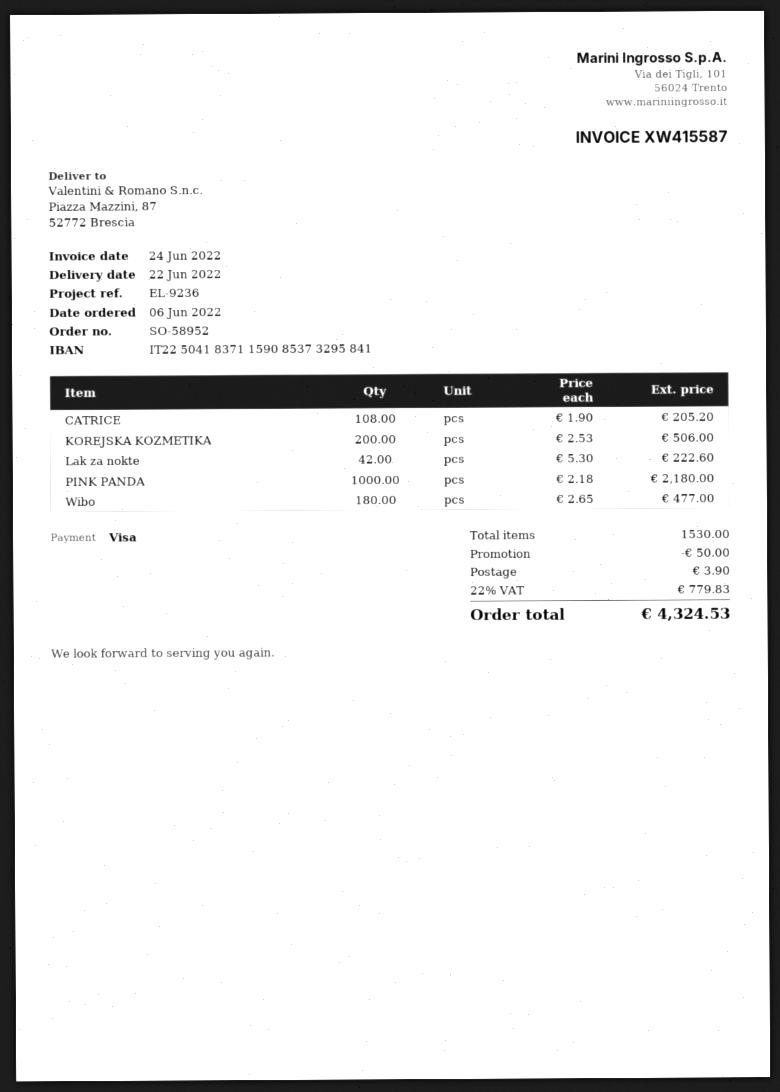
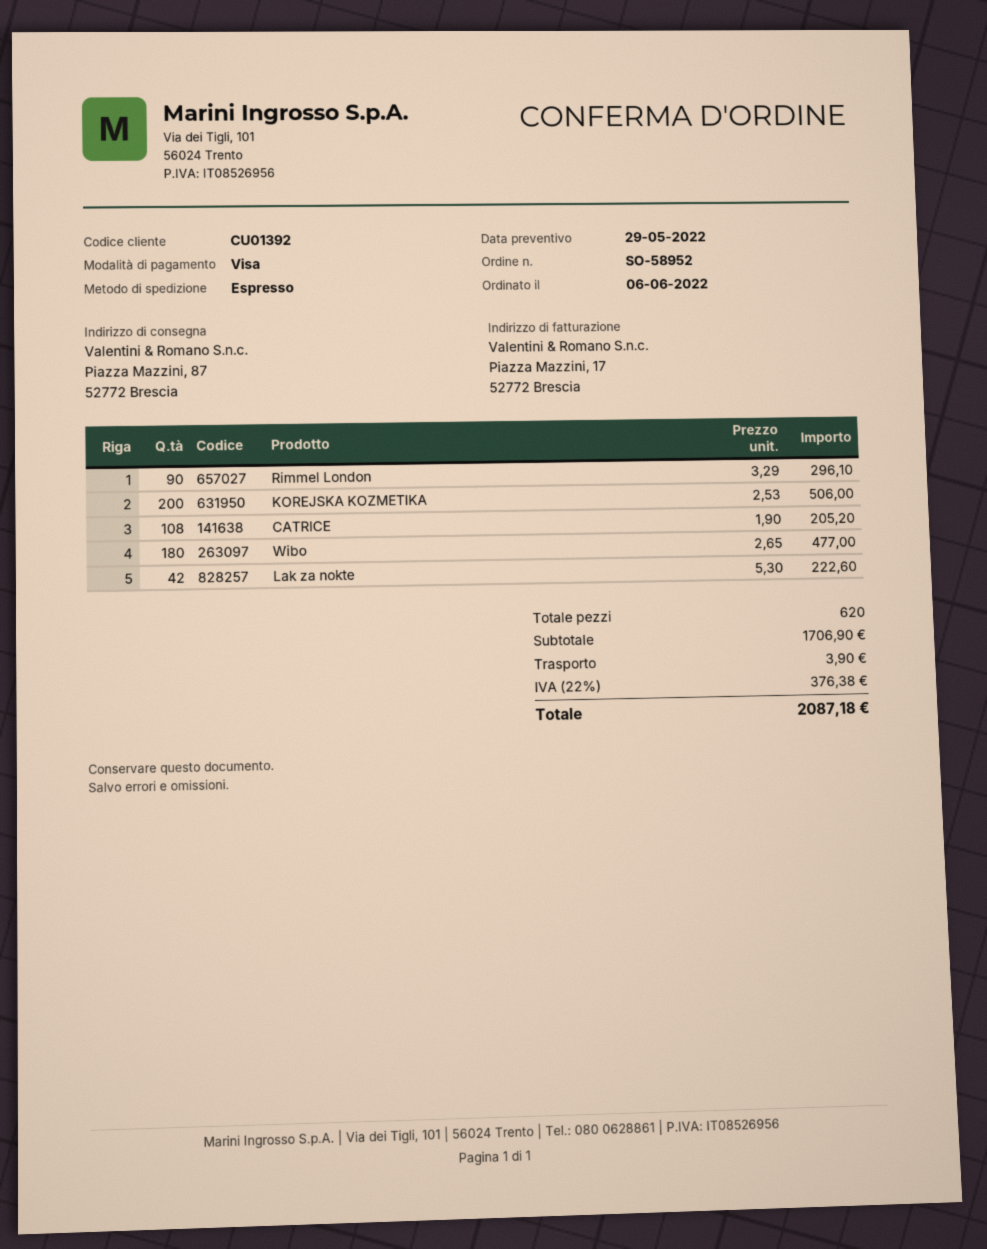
PINK PANDA: 1000 x 2.18 = 2180.00 -> none
Rimmel London: none -> 90 x 3.29 = 296.10
total quantity: 1530 -> 620
discount: 50.00 -> none
tax: 22% = 779.83 -> 22% = 376.38
total: 4324.53 -> 2087.18

